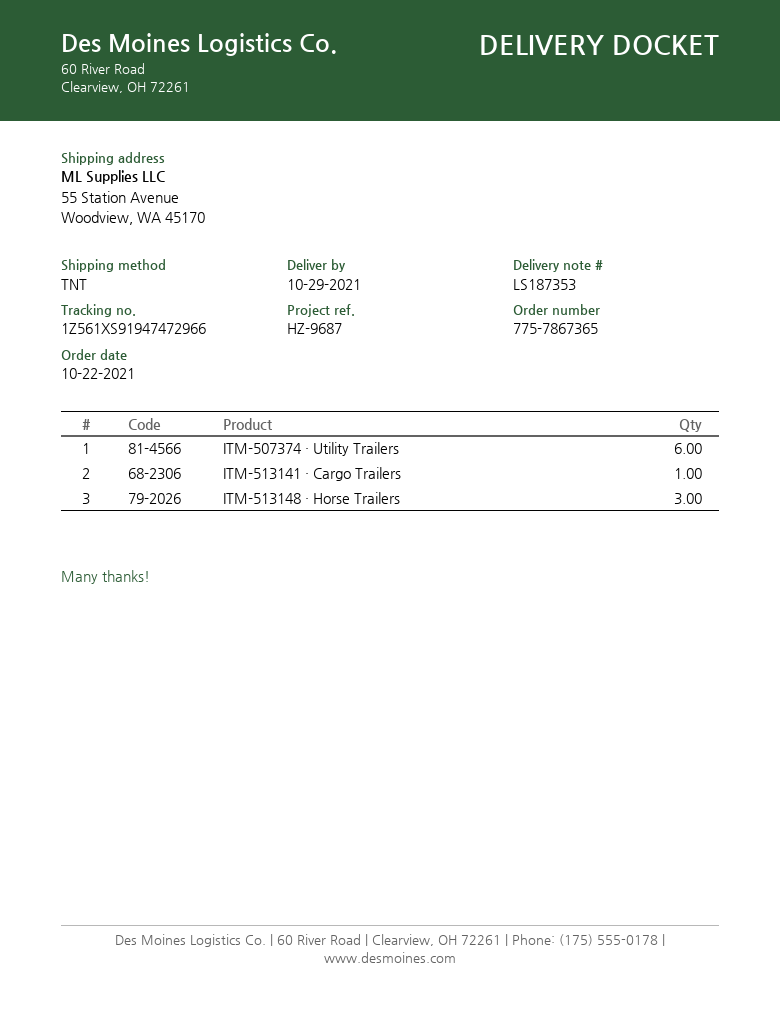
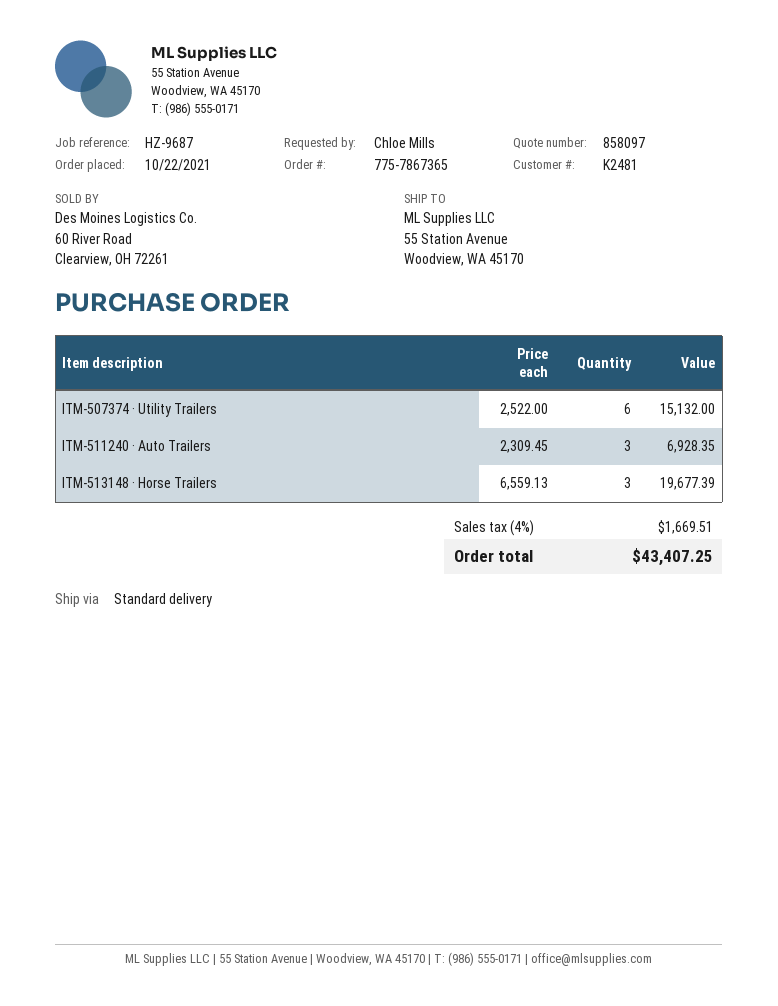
shipping method: TNT -> standard
ITM-513141 · Cargo Trailers: 1 -> none
ITM-511240 · Auto Trailers: none -> 3

